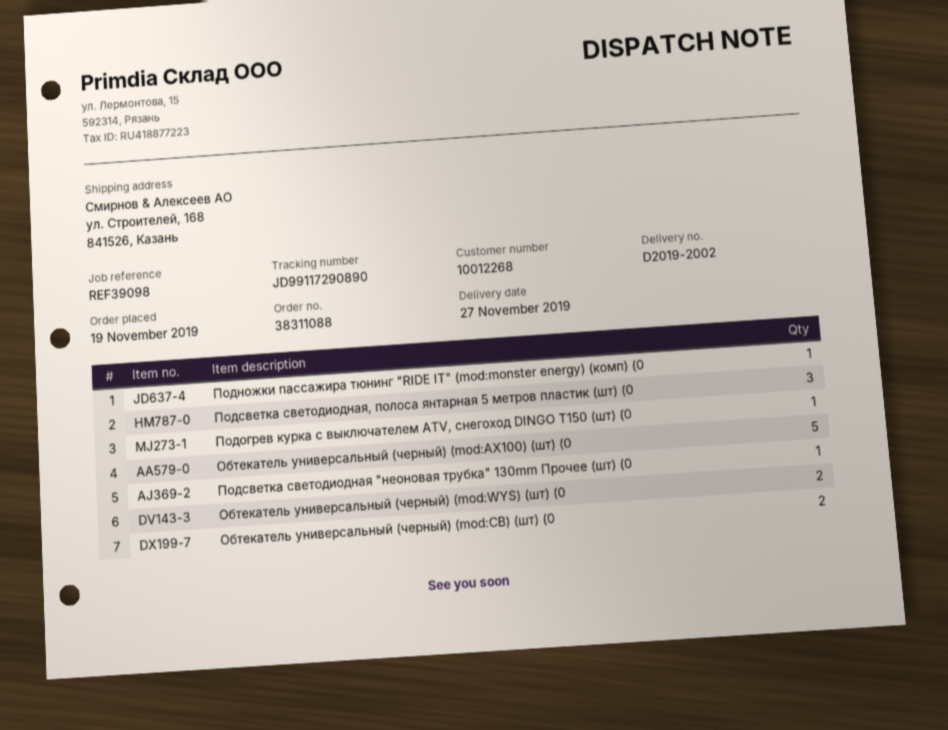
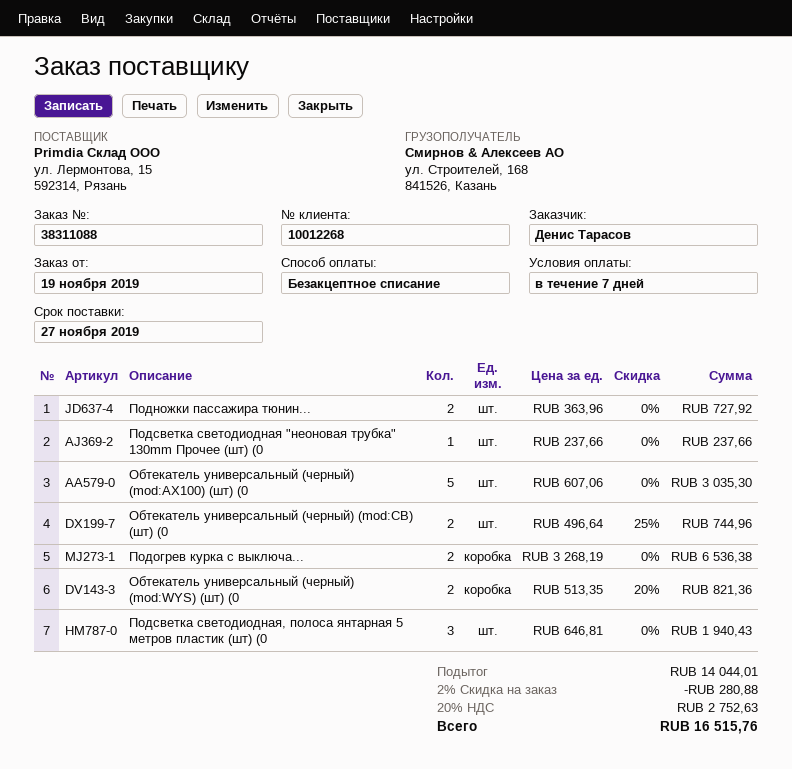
Подножки пассажира тюнинг "RIDE IT" (mod:monster energy) (комп) (0: 1 -> 2
Подогрев курка с выключателем ATV, снегоход DINGO T150 (шт) (0: 1 -> 2

